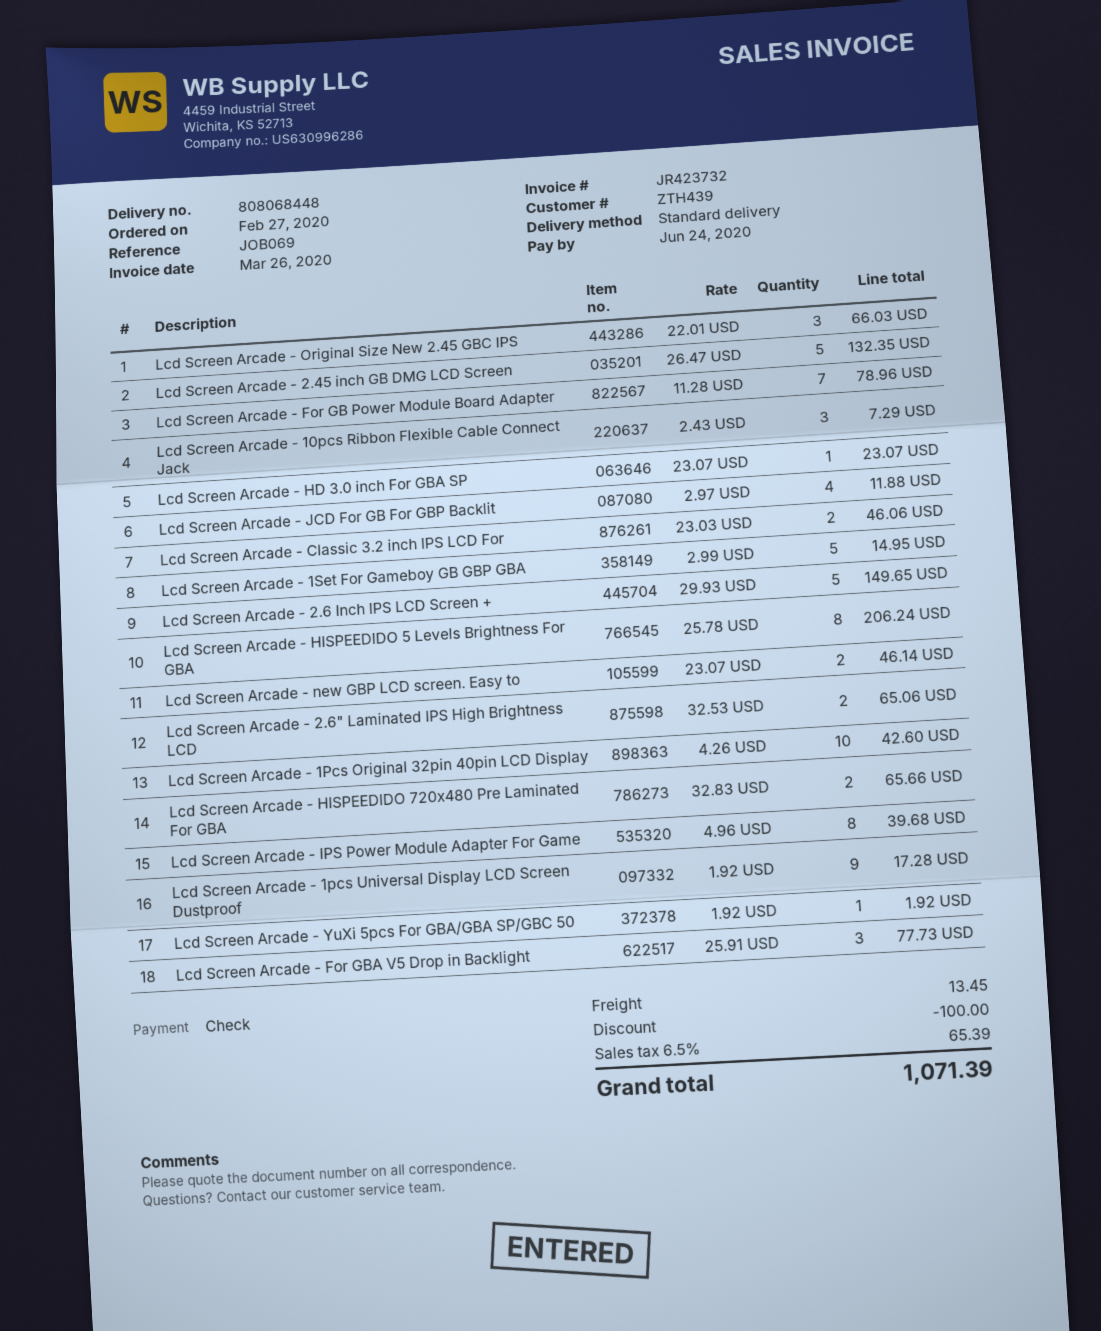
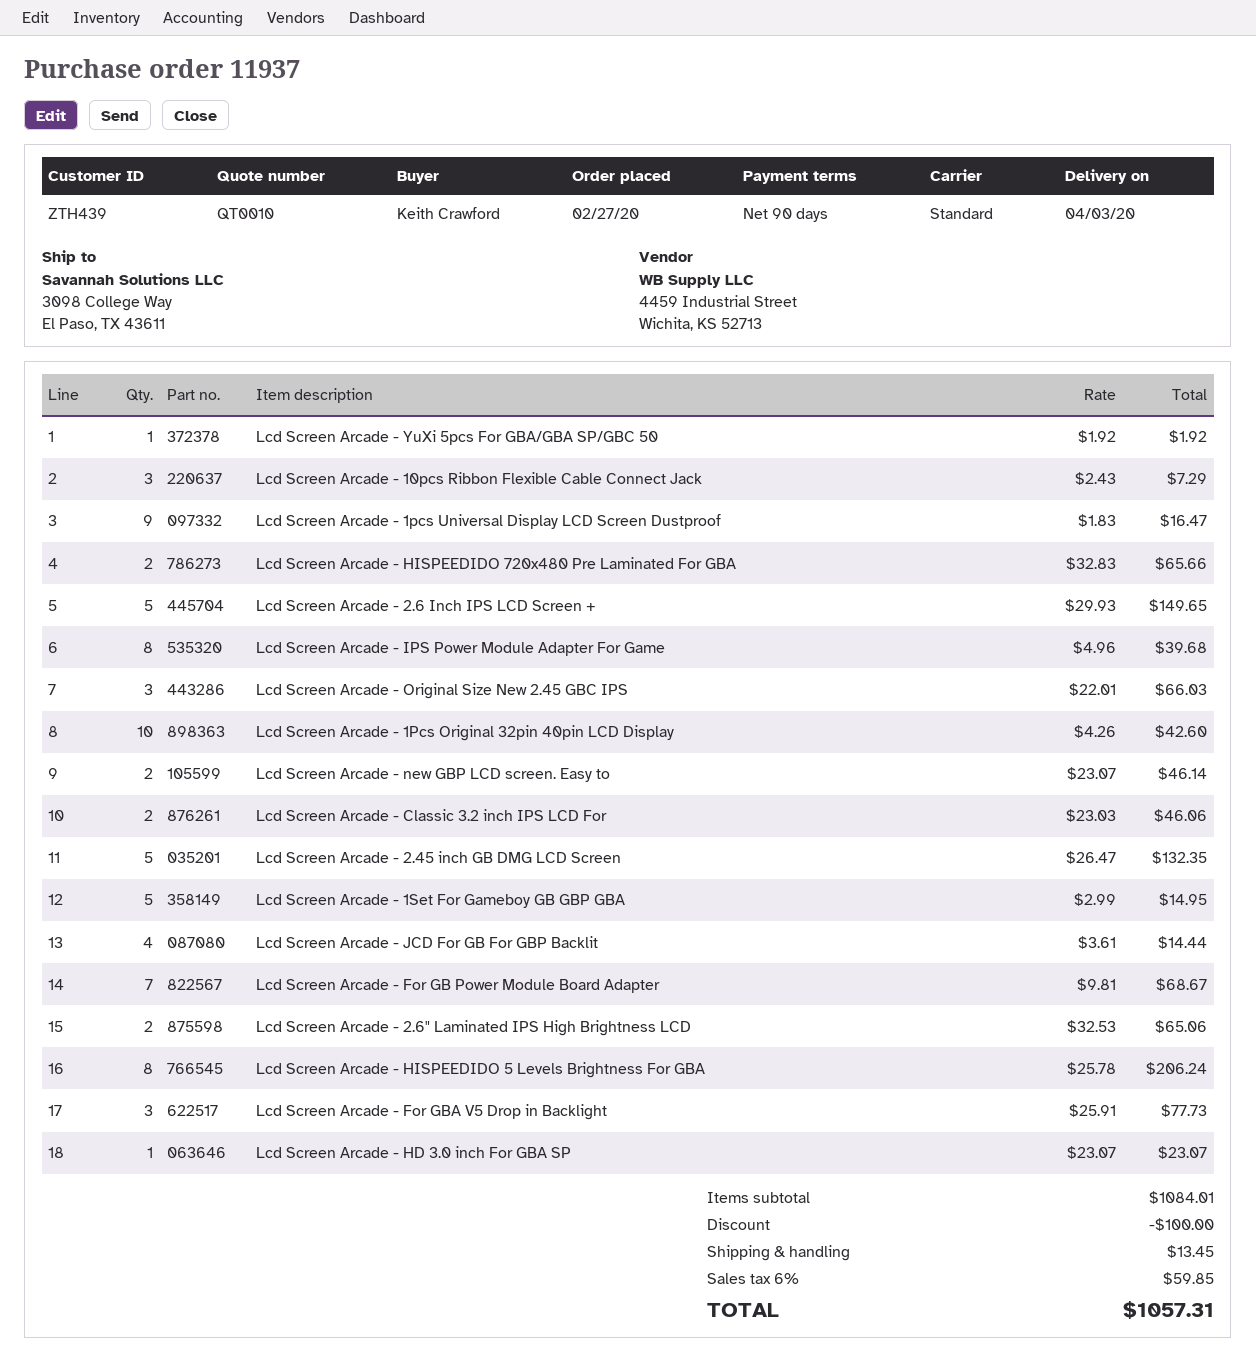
Lcd Screen Arcade - For GB Power Module Board Adapter: 7 x 11.28 = 78.96 -> 7 x 9.81 = 68.67
Lcd Screen Arcade - JCD For GB For GBP Backlit: 4 x 2.97 = 11.88 -> 4 x 3.61 = 14.44
Lcd Screen Arcade - 1pcs Universal Display LCD Screen Dustproof: 9 x 1.92 = 17.28 -> 9 x 1.83 = 16.47
tax: 6.5% = 65.39 -> 6% = 59.85
total: 1071.39 -> 1057.31

